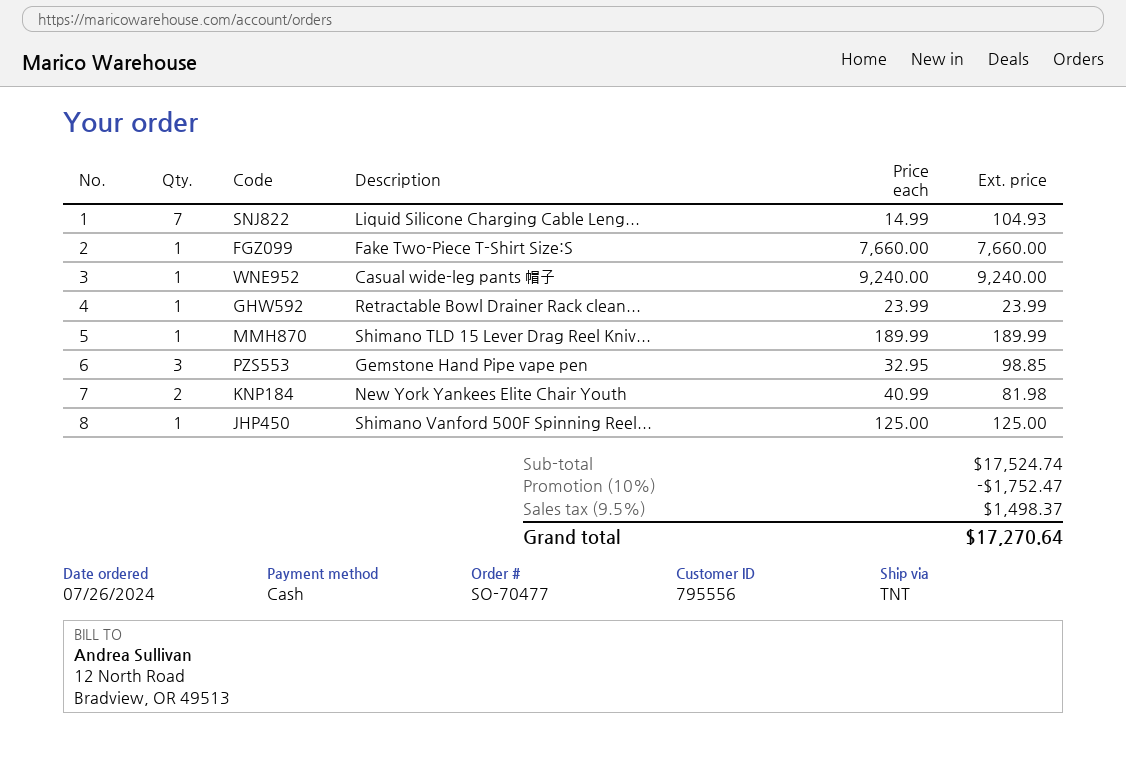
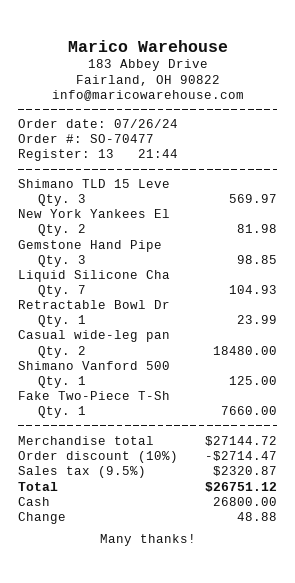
Casual wide-leg pants 帽子: 1 for 9240.00 -> 2 for 18480.00
Shimano TLD 15 Lever Drag Reel Kniv...: 1 for 189.99 -> 3 for 569.97
subtotal: 17524.74 -> 27144.72
discount: 10% = 1752.47 -> 10% = 2714.47
tax: 9.5% = 1498.37 -> 9.5% = 2320.87
total: 17270.64 -> 26751.12

